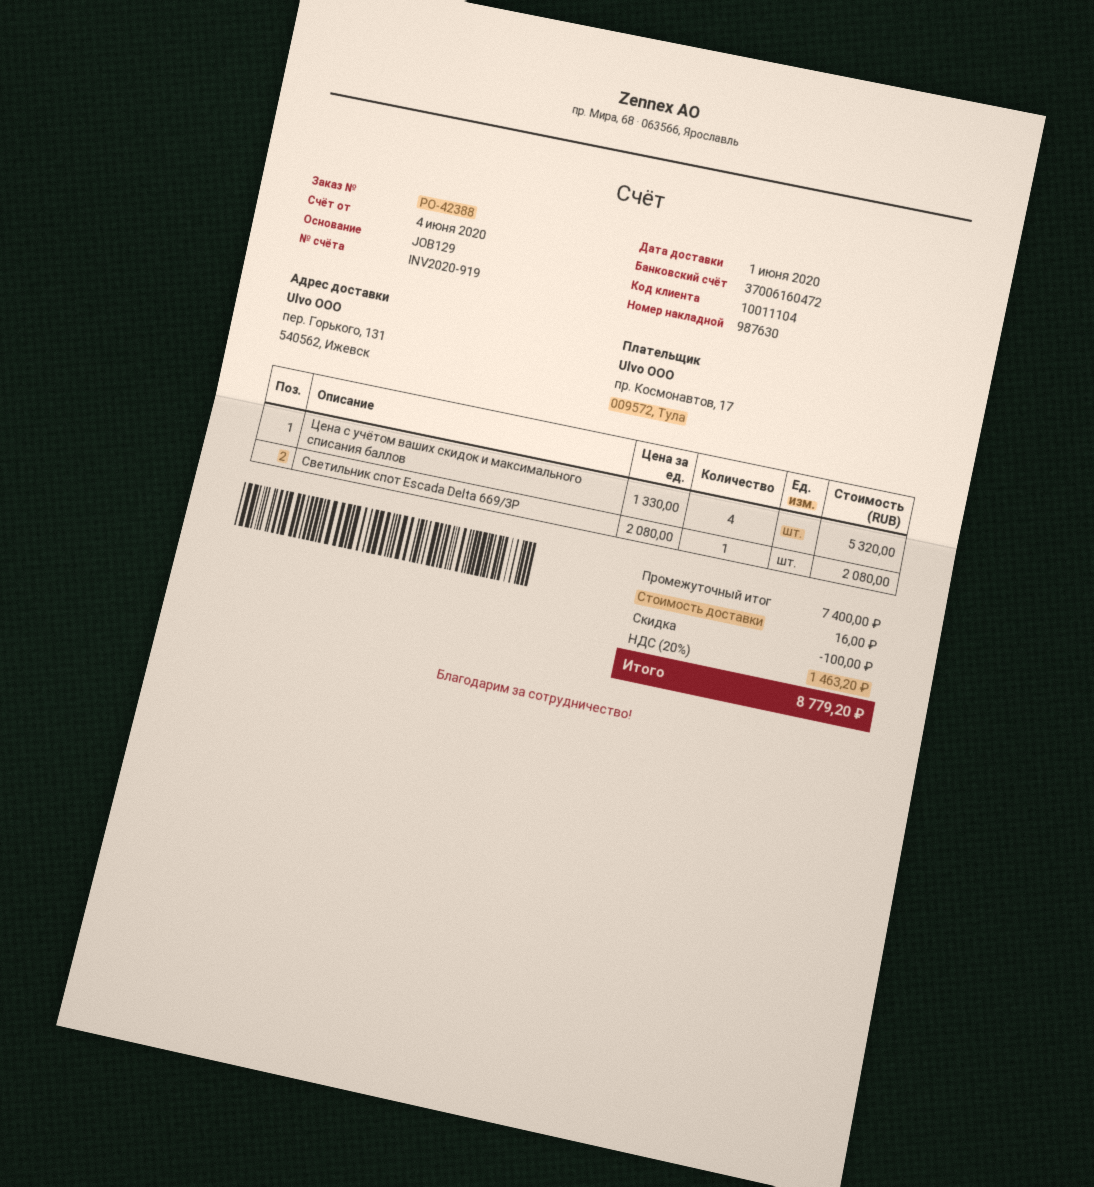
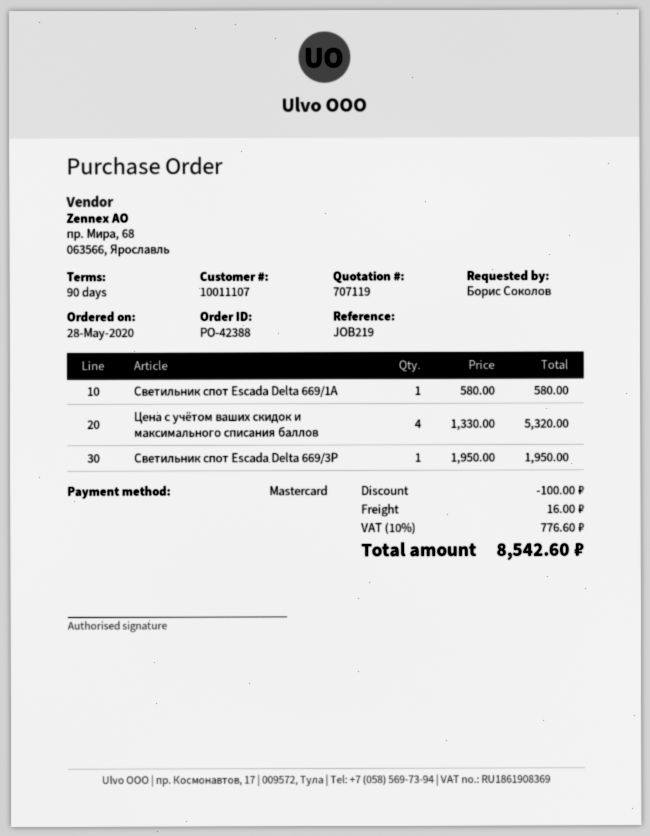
customer number: 10011104 -> 10011107
reference: JOB129 -> JOB219
Светильник спот Escada Delta 669/3P: 1 x 2080.00 = 2080.00 -> 1 x 1950.00 = 1950.00
Светильник спот Escada Delta 669/1A: none -> 1 x 580.00 = 580.00
tax: 20% = 1463.20 -> 10% = 776.60
total: 8779.20 -> 8542.60

